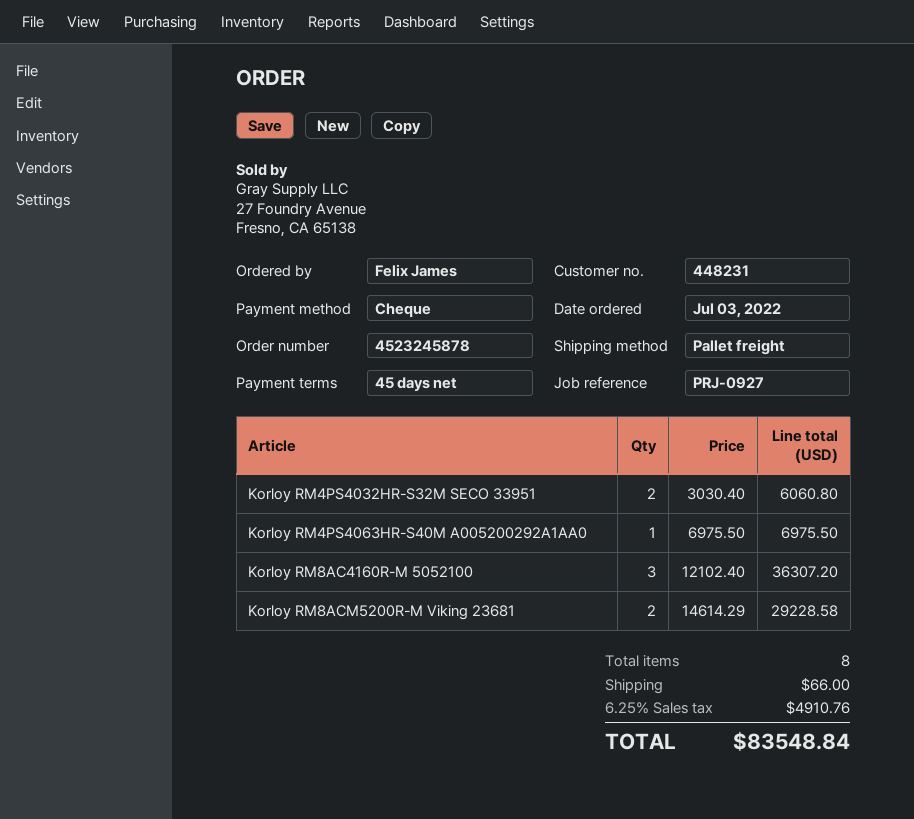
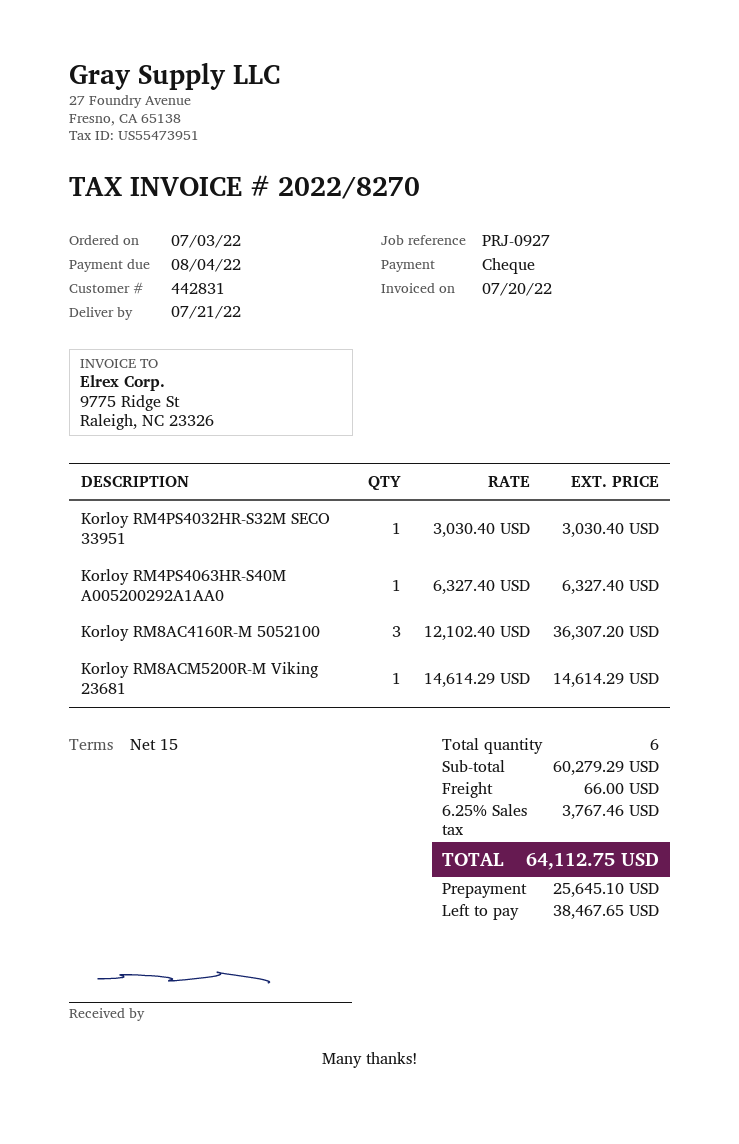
payment terms: 45 days -> 15 days
customer number: 448231 -> 442831
Korloy RM4PS4032HR-S32M SECO 33951: 2 x 3030.40 = 6060.80 -> 1 x 3030.40 = 3030.40
Korloy RM4PS4063HR-S40M A005200292A1AA0: 1 x 6975.50 = 6975.50 -> 1 x 6327.40 = 6327.40
Korloy RM8ACM5200R-M Viking 23681: 2 x 14614.29 = 29228.58 -> 1 x 14614.29 = 14614.29
total quantity: 8 -> 6
tax: 6.25% = 4910.76 -> 6.25% = 3767.46
total: 83548.84 -> 64112.75

